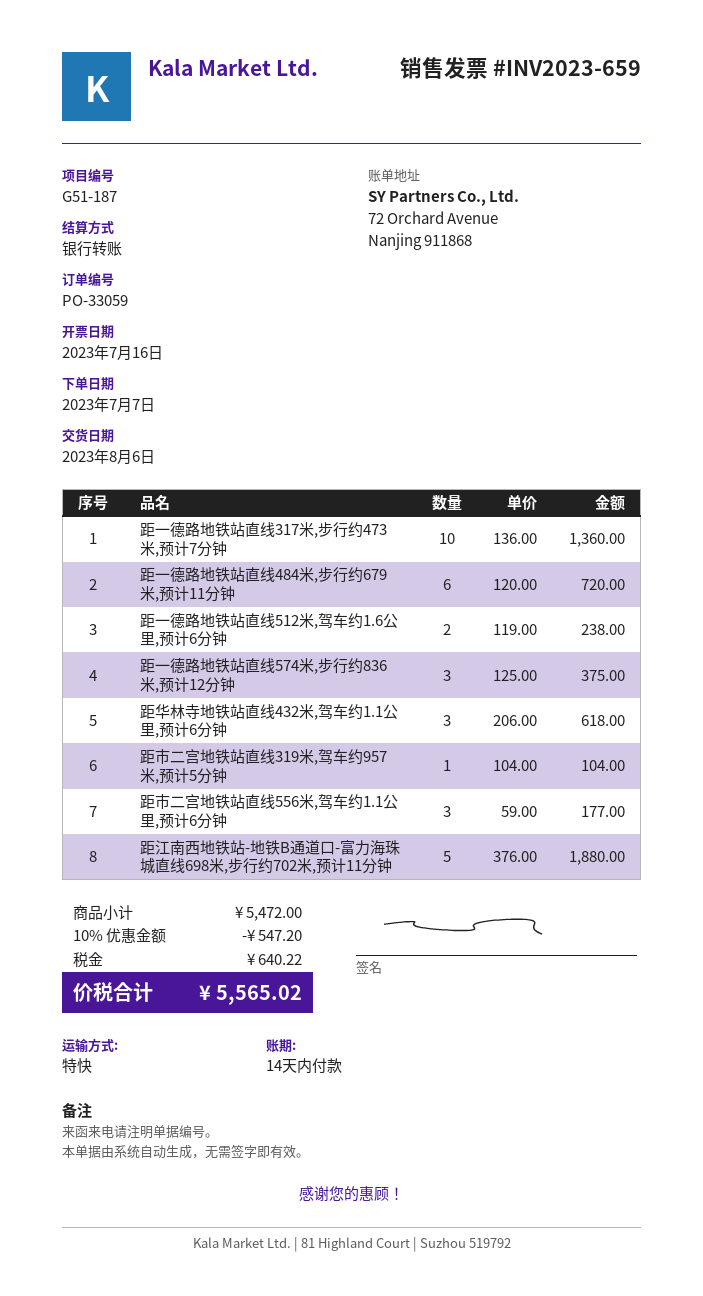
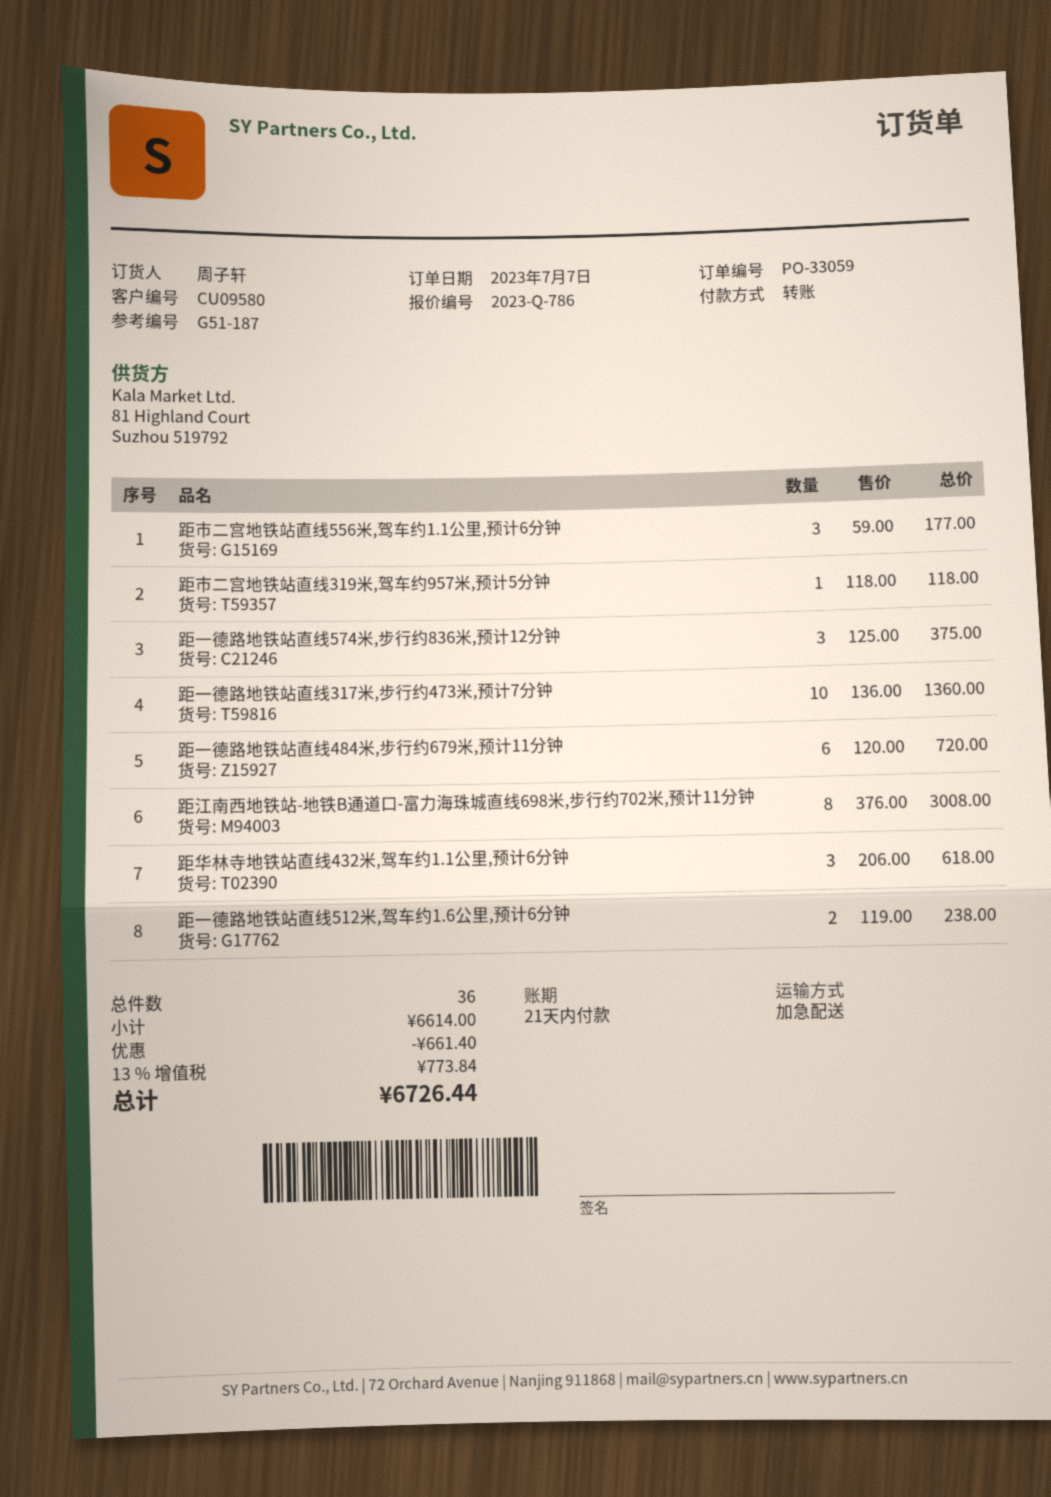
payment terms: 14 days -> 21 days
距市二宫地铁站直线319米,驾车约957米,预计5分钟: 1 x 104.00 = 104.00 -> 1 x 118.00 = 118.00
距江南西地铁站-地铁B通道口-富力海珠城直线698米,步行约702米,预计11分钟: 5 x 376.00 = 1880.00 -> 8 x 376.00 = 3008.00
subtotal: 5472.00 -> 6614.00
discount: 547.20 -> 661.40
tax: 640.22 -> 773.84
total: 5565.02 -> 6726.44

